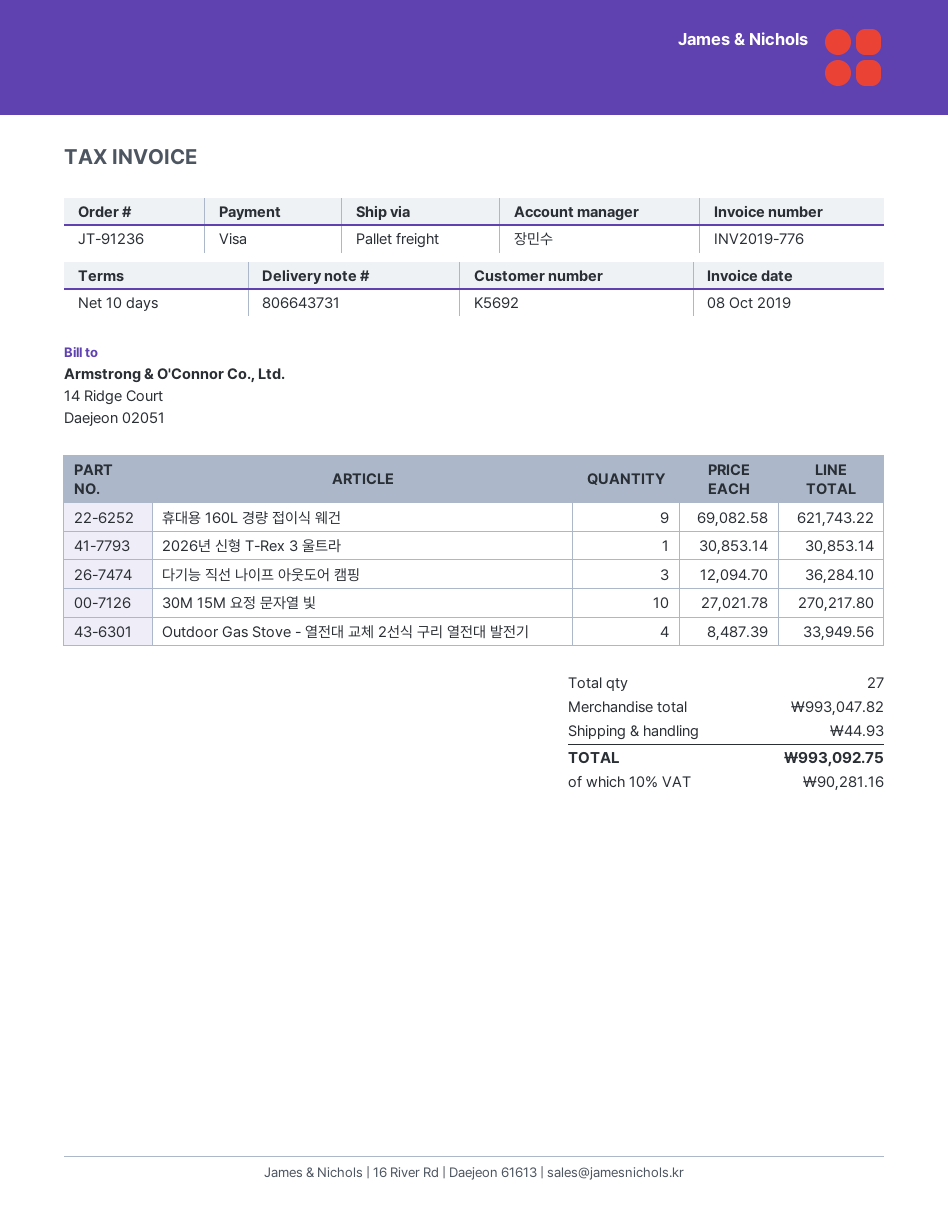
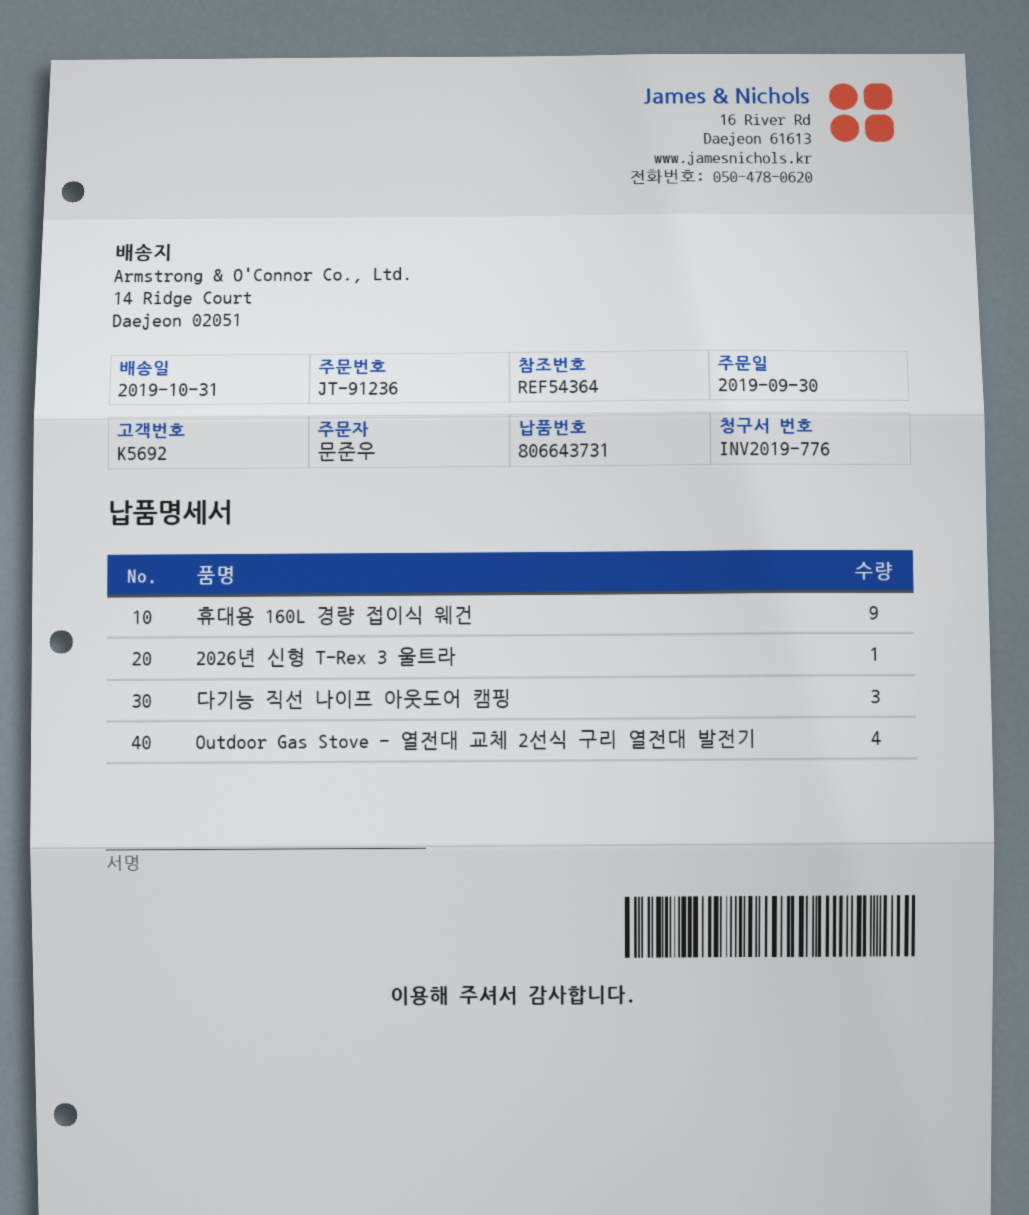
30M 15M 요정 문자열 빛: 10 -> none

